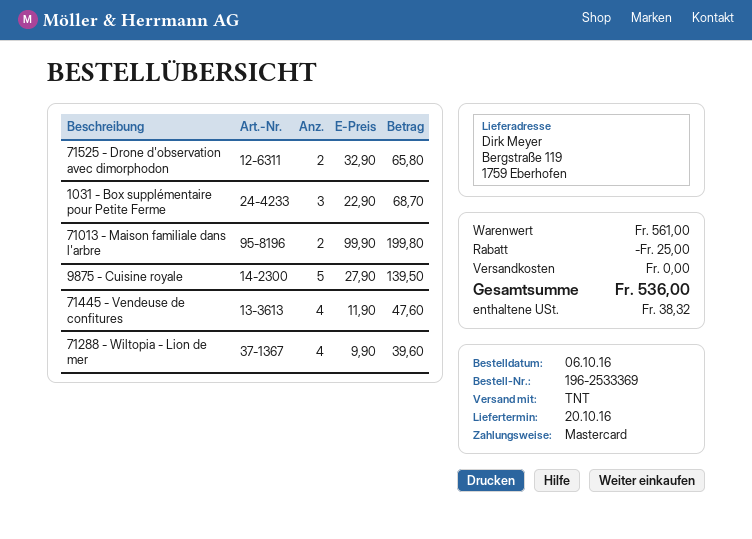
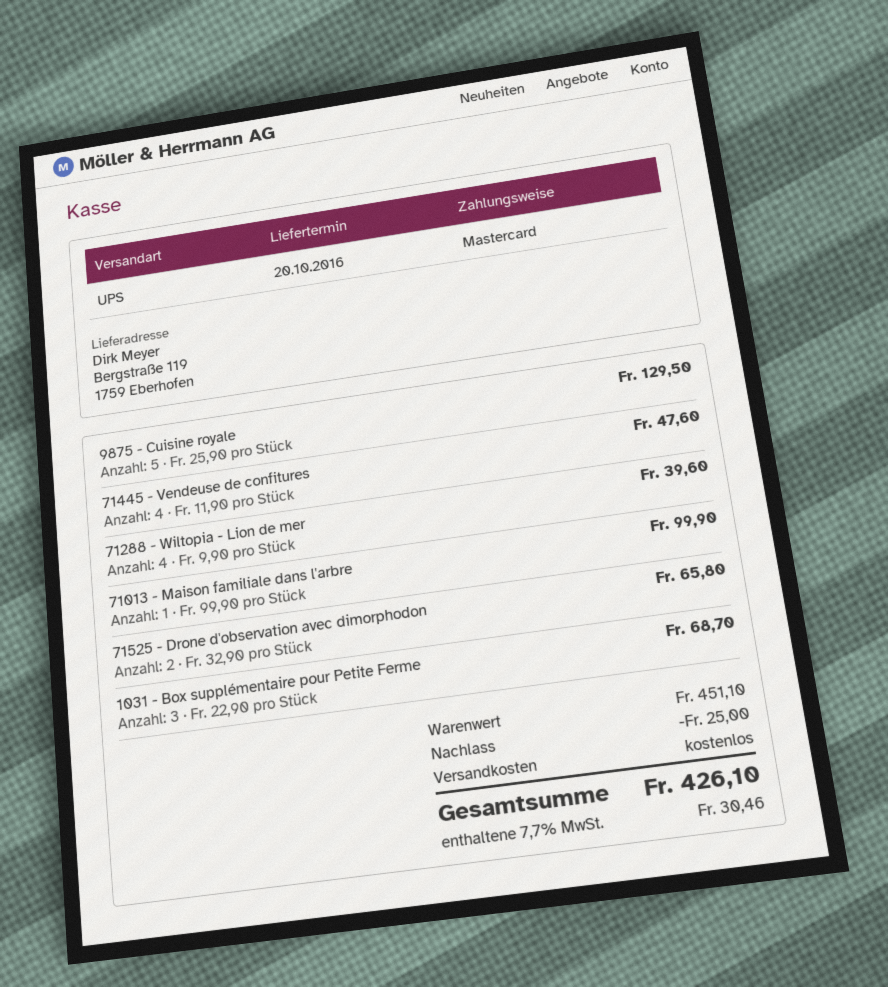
shipping method: TNT -> UPS
71013 - Maison familiale dans l'arbre: 2 x 99.90 = 199.80 -> 1 x 99.90 = 99.90
9875 - Cuisine royale: 5 x 27.90 = 139.50 -> 5 x 25.90 = 129.50
subtotal: 561.00 -> 451.10
tax: 38.32 -> 30.46
total: 536.00 -> 426.10

